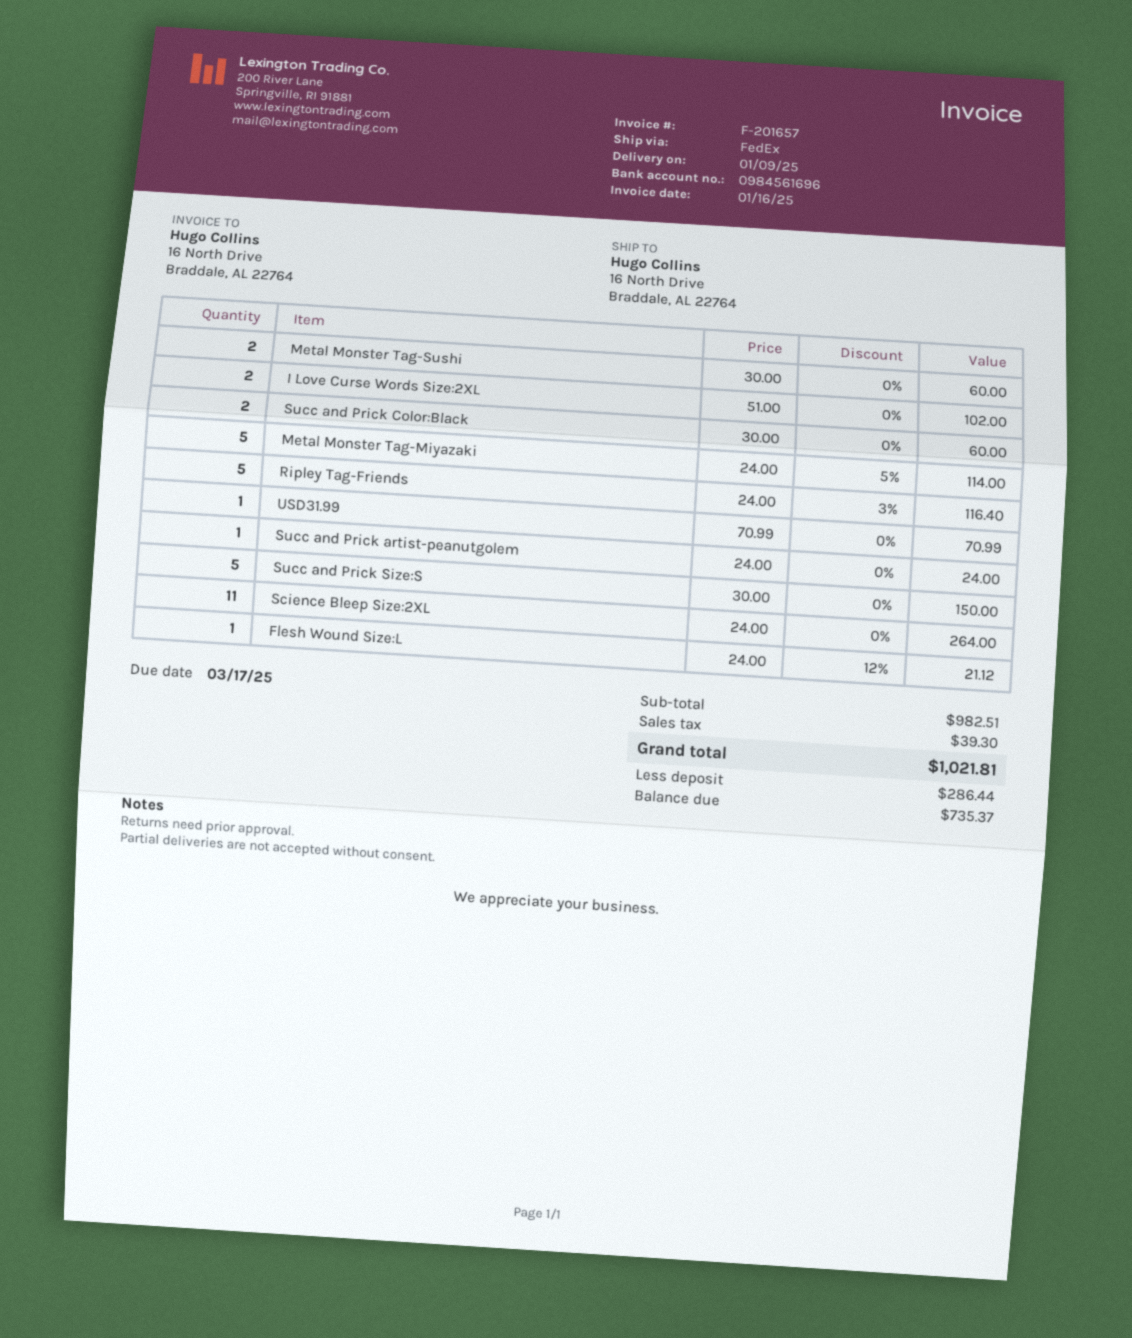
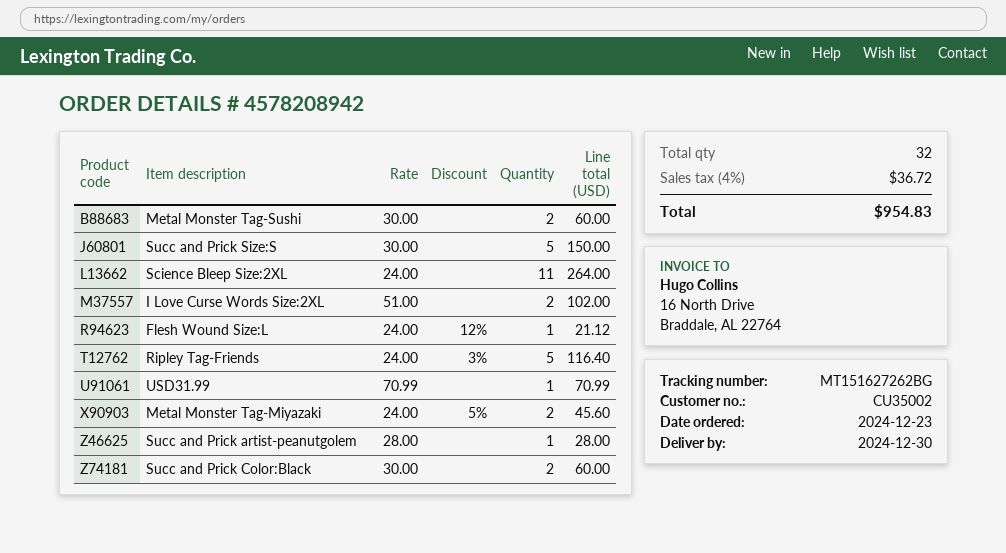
delivery date: 2025-01-09 -> 2024-12-30
Metal Monster Tag-Miyazaki: 5 x 24.00 - 5% = 114.00 -> 2 x 24.00 - 5% = 45.60
Succ and Prick artist-peanutgolem: 1 x 24.00 = 24.00 -> 1 x 28.00 = 28.00
tax: 39.30 -> 36.72
total: 1021.81 -> 954.83

